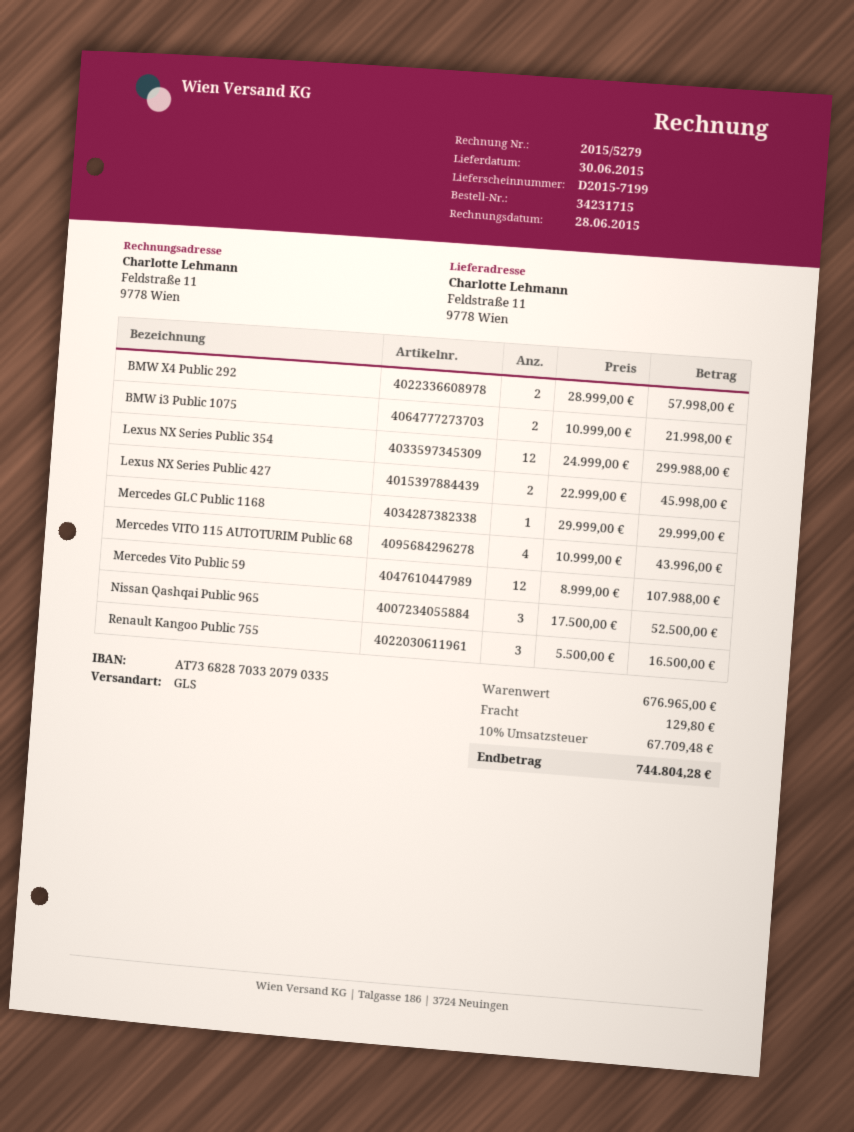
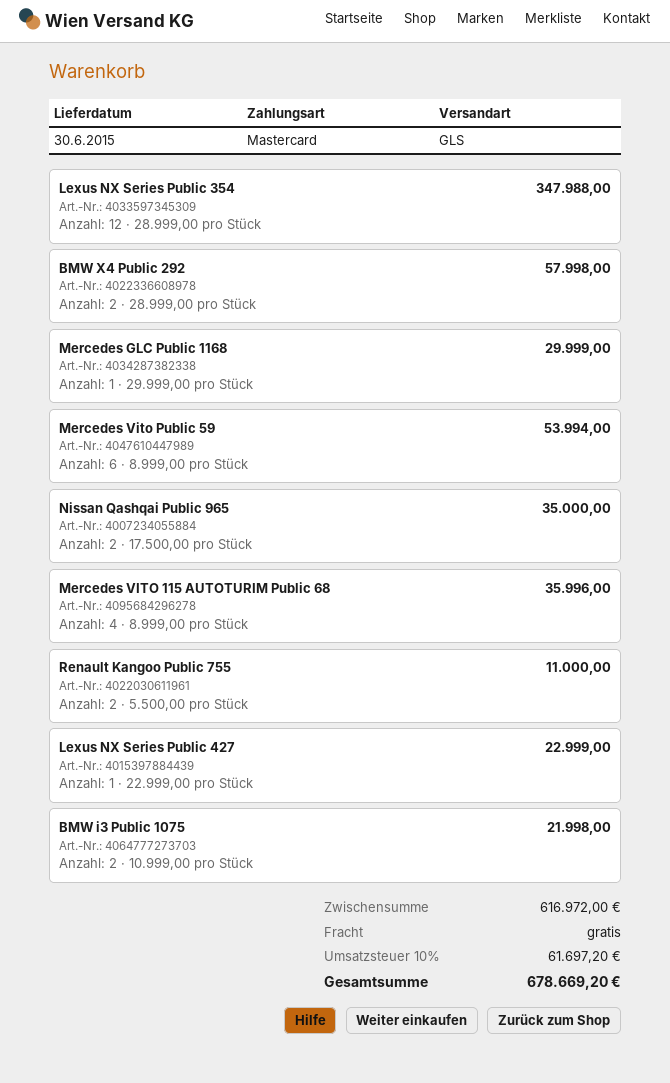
Lexus NX Series Public 354: 12 x 24999.00 = 299988.00 -> 12 x 28999.00 = 347988.00
Lexus NX Series Public 427: 2 x 22999.00 = 45998.00 -> 1 x 22999.00 = 22999.00
Mercedes VITO 115 AUTOTURIM Public 68: 4 x 10999.00 = 43996.00 -> 4 x 8999.00 = 35996.00
Mercedes Vito Public 59: 12 x 8999.00 = 107988.00 -> 6 x 8999.00 = 53994.00
Nissan Qashqai Public 965: 3 x 17500.00 = 52500.00 -> 2 x 17500.00 = 35000.00
Renault Kangoo Public 755: 3 x 5500.00 = 16500.00 -> 2 x 5500.00 = 11000.00
subtotal: 676965.00 -> 616972.00
shipping: 129.80 -> 0.00
tax: 10% = 67709.48 -> 10% = 61697.20
total: 744804.28 -> 678669.20

